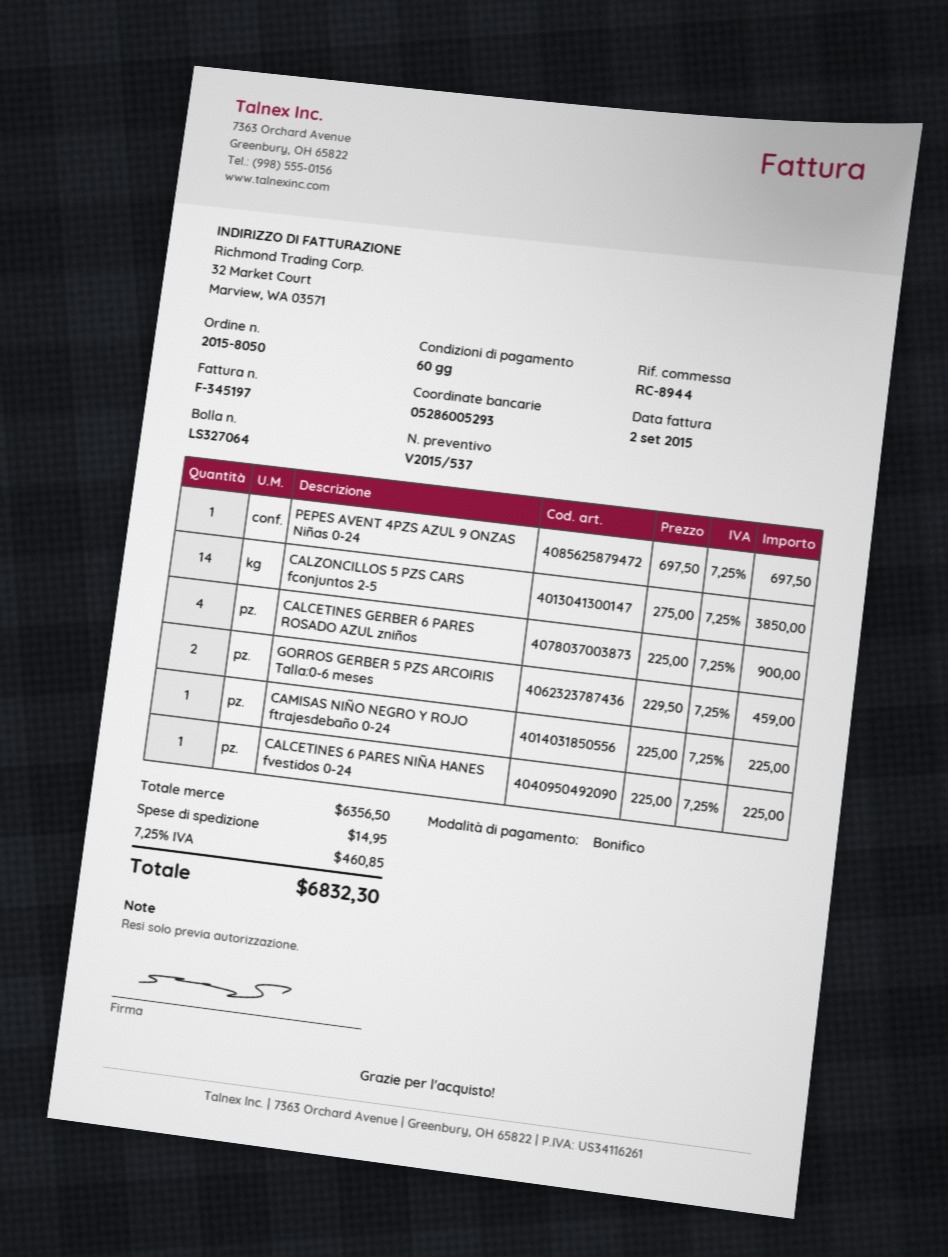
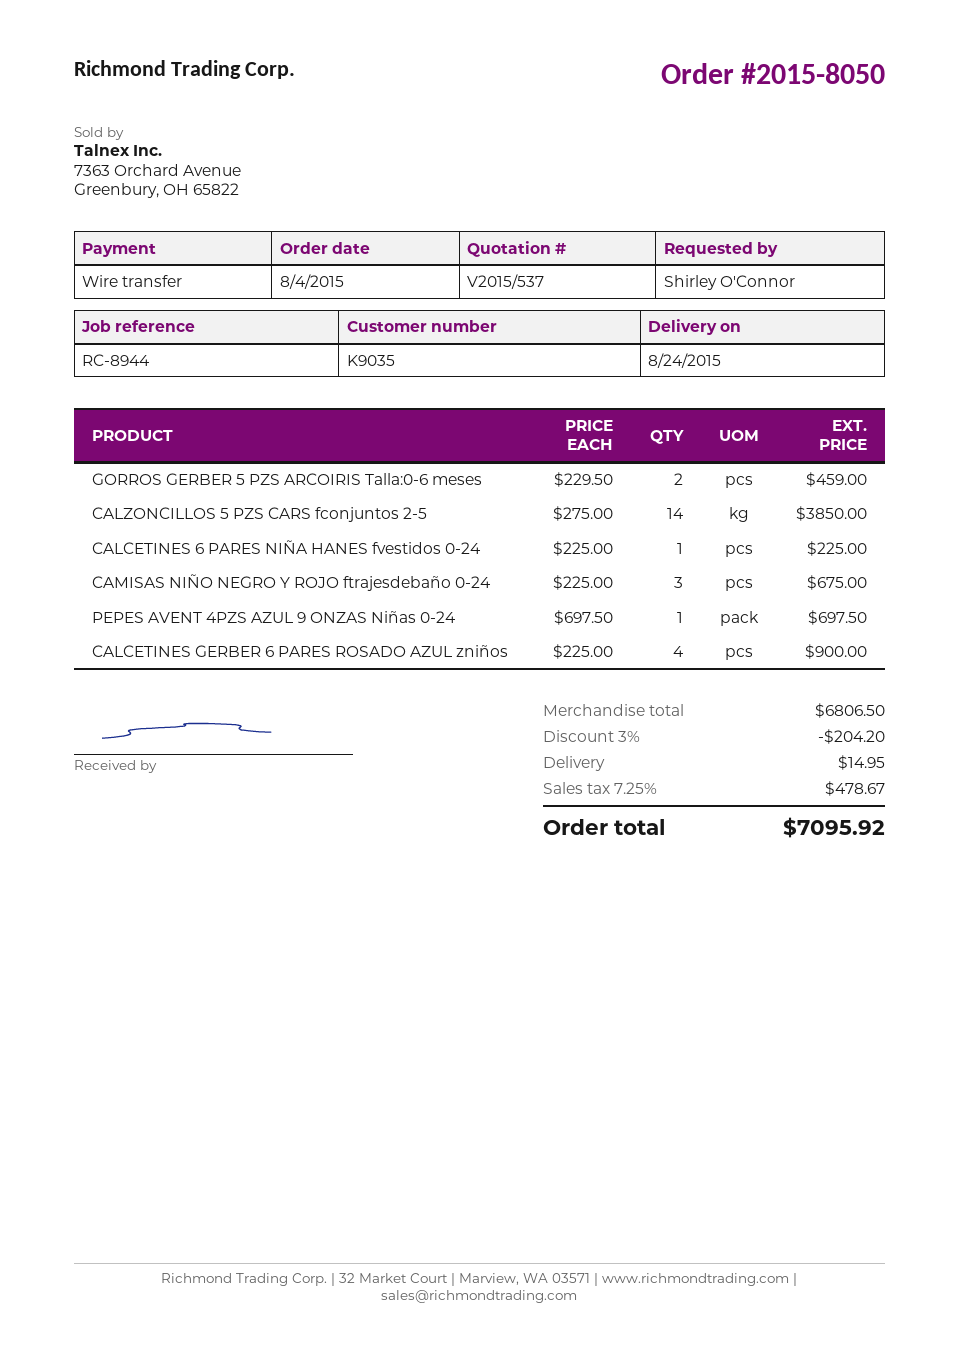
CAMISAS NIÑO NEGRO Y ROJO ftrajesdebaño 0-24: 1 x 225.00 = 225.00 -> 3 x 225.00 = 675.00
subtotal: 6356.50 -> 6806.50
discount: none -> 3% = 204.20
tax: 7.25% = 460.85 -> 7.25% = 478.67
total: 6832.30 -> 7095.92

